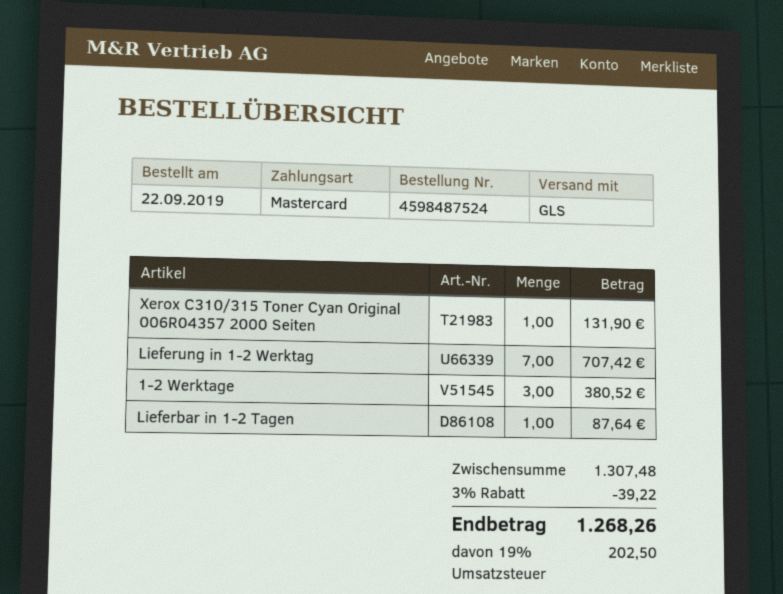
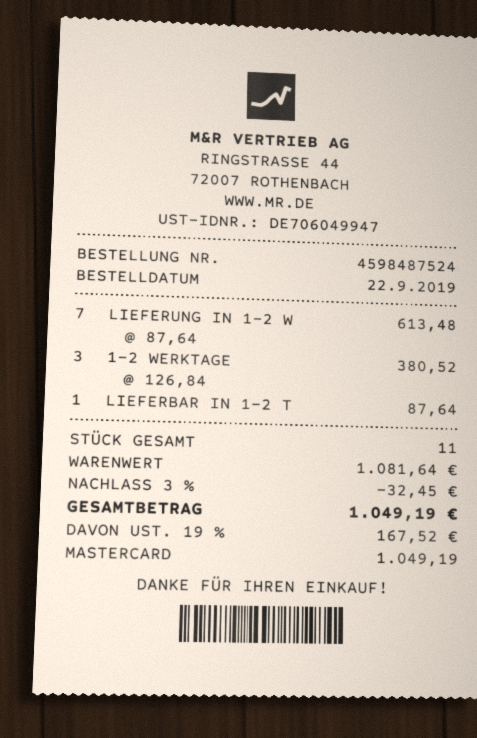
Xerox C310/315 Toner Cyan Original 006R04357 2000 Seiten: 1 for 131.90 -> none
Lieferung in 1-2 Werktag: 7 for 707.42 -> 7 for 613.48
subtotal: 1307.48 -> 1081.64
discount: 3% = 39.22 -> 3% = 32.45
tax: 19% = 202.50 -> 19% = 167.52
total: 1268.26 -> 1049.19

